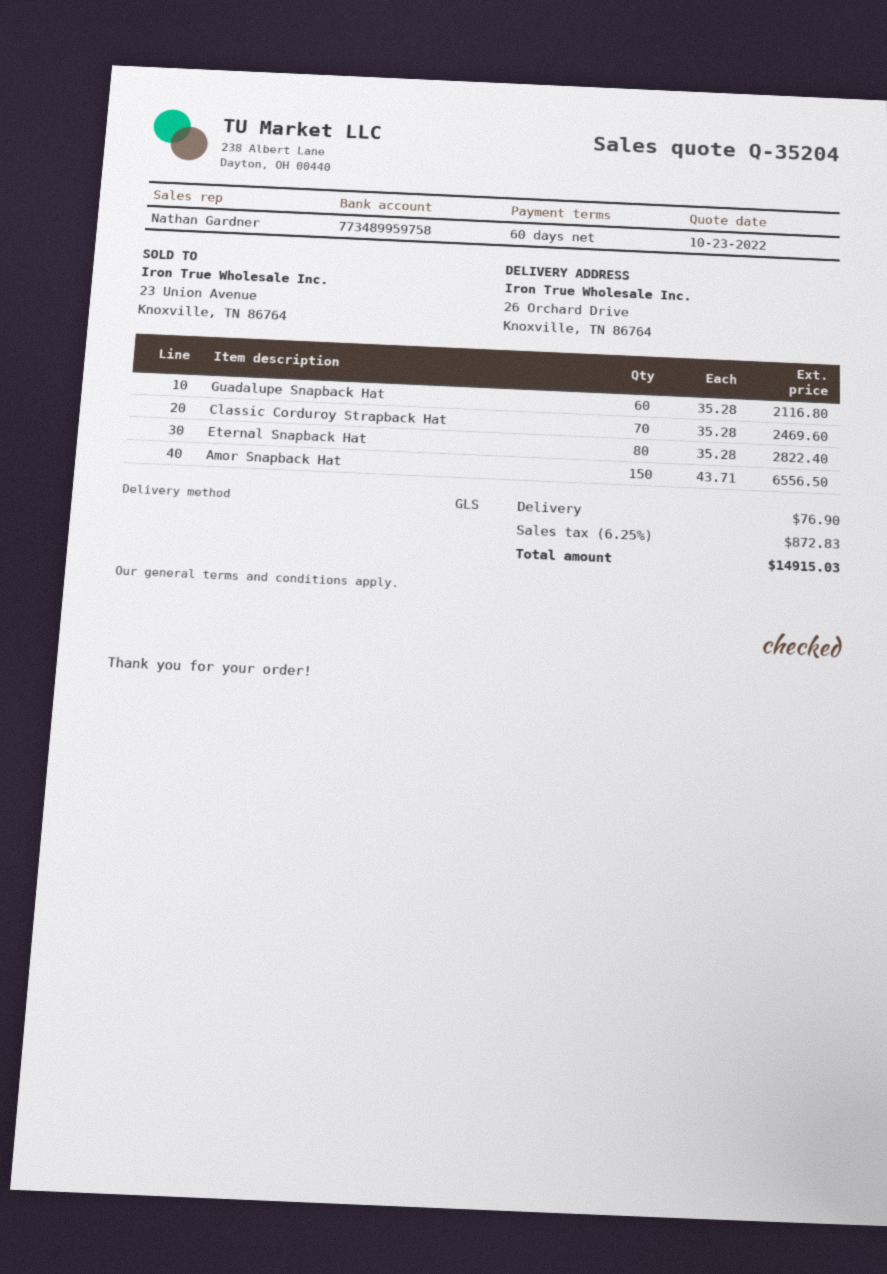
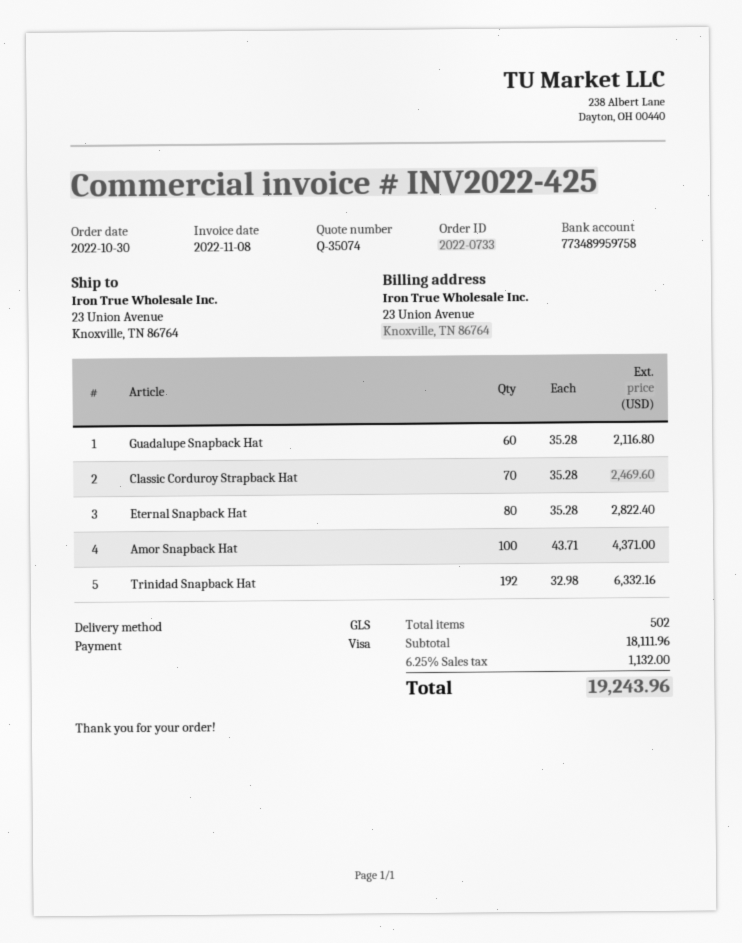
quote number: Q-35204 -> Q-35074
ship to: 26 Orchard Drive, Knoxville, TN 86764 -> 23 Union Avenue, Knoxville, TN 86764
Amor Snapback Hat: 150 x 43.71 = 6556.50 -> 100 x 43.71 = 4371.00
Trinidad Snapback Hat: none -> 192 x 32.98 = 6332.16
shipping: 76.90 -> none
tax: 6.25% = 872.83 -> 6.25% = 1132.00
total: 14915.03 -> 19243.96

